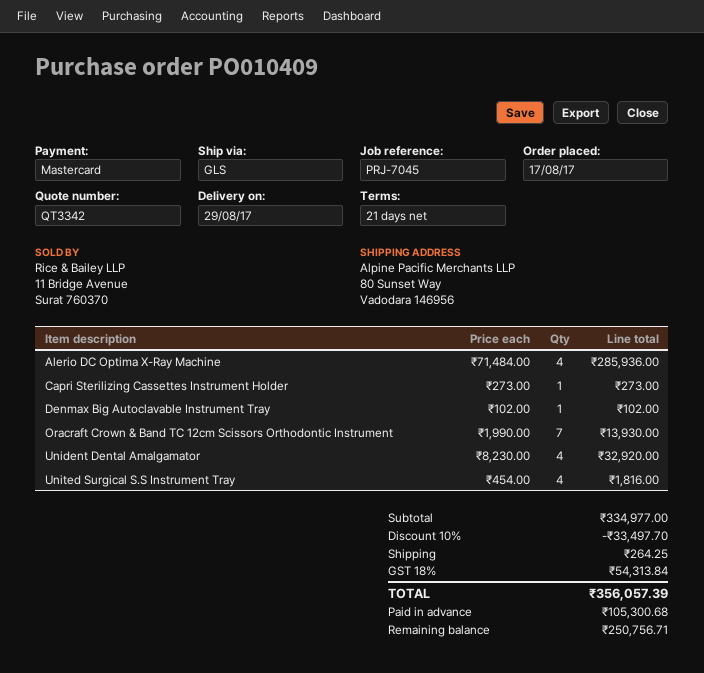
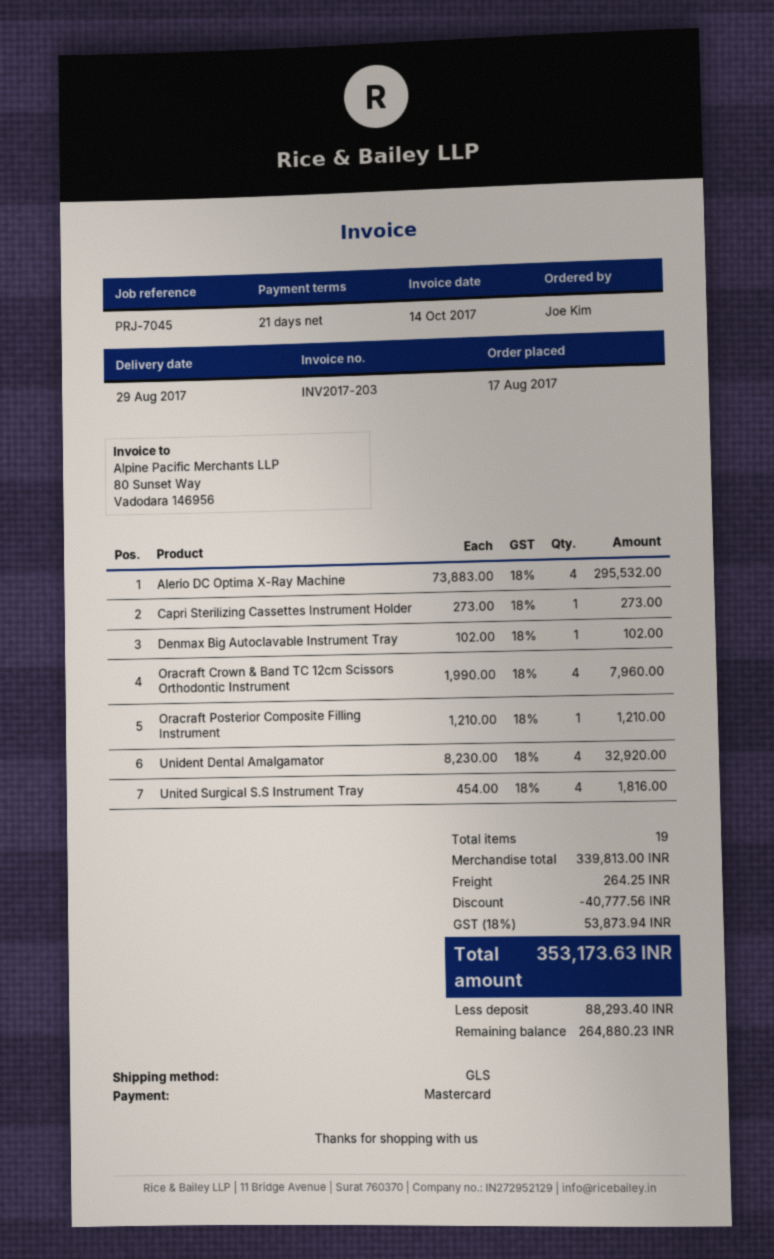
Alerio DC Optima X-Ray Machine: 4 x 71484.00 = 285936.00 -> 4 x 73883.00 = 295532.00
Oracraft Crown & Band TC 12cm Scissors Orthodontic Instrument: 7 x 1990.00 = 13930.00 -> 4 x 1990.00 = 7960.00
Oracraft Posterior Composite Filling Instrument: none -> 1 x 1210.00 = 1210.00
subtotal: 334977.00 -> 339813.00
discount: 33497.70 -> 40777.56
tax: 18% = 54313.84 -> 18% = 53873.94
total: 356057.39 -> 353173.63
deposit: 105300.68 -> 88293.40
balance: 250756.71 -> 264880.23

